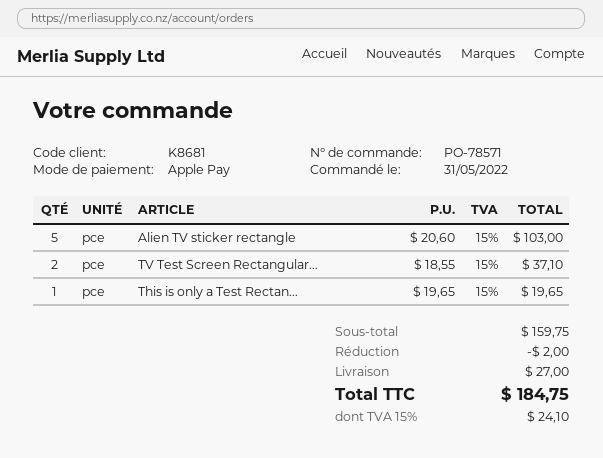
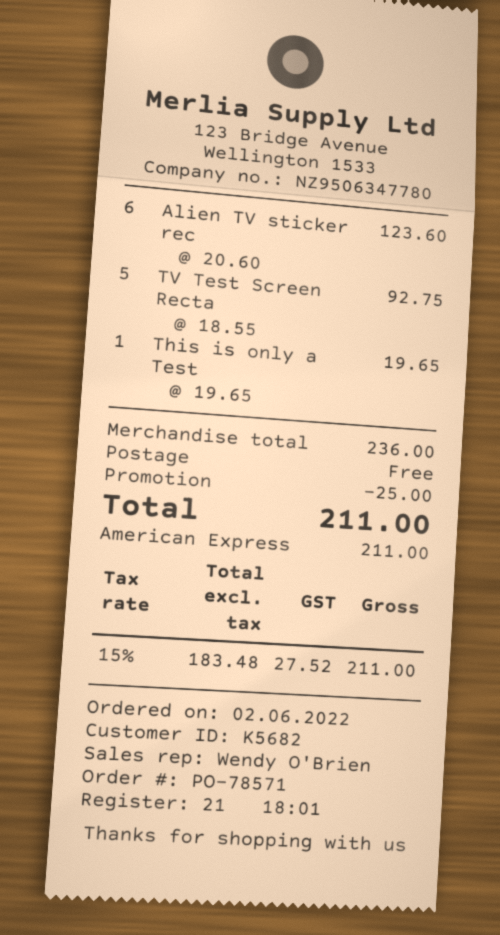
order date: 2022-05-31 -> 2022-06-02
customer number: K8681 -> K5682
payment method: Apple Pay -> American Express
Alien TV sticker rectangle: 5 x 20.60 = 103.00 -> 6 x 20.60 = 123.60
TV Test Screen Rectangular...: 2 x 18.55 = 37.10 -> 5 x 18.55 = 92.75
subtotal: 159.75 -> 236.00
discount: 2.00 -> 25.00
shipping: 27.00 -> 0.00
tax: 15% = 24.10 -> 15% = 27.52
total: 184.75 -> 211.00

